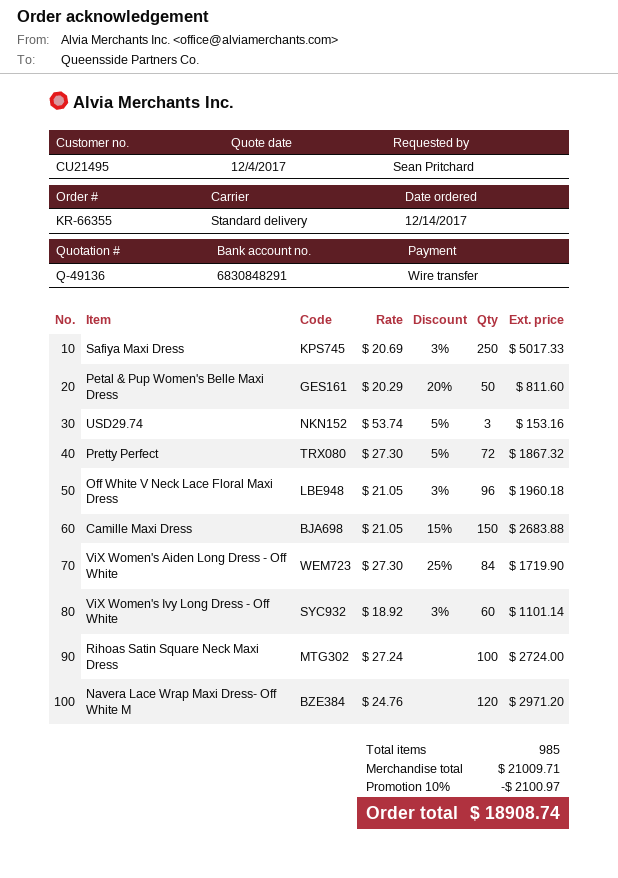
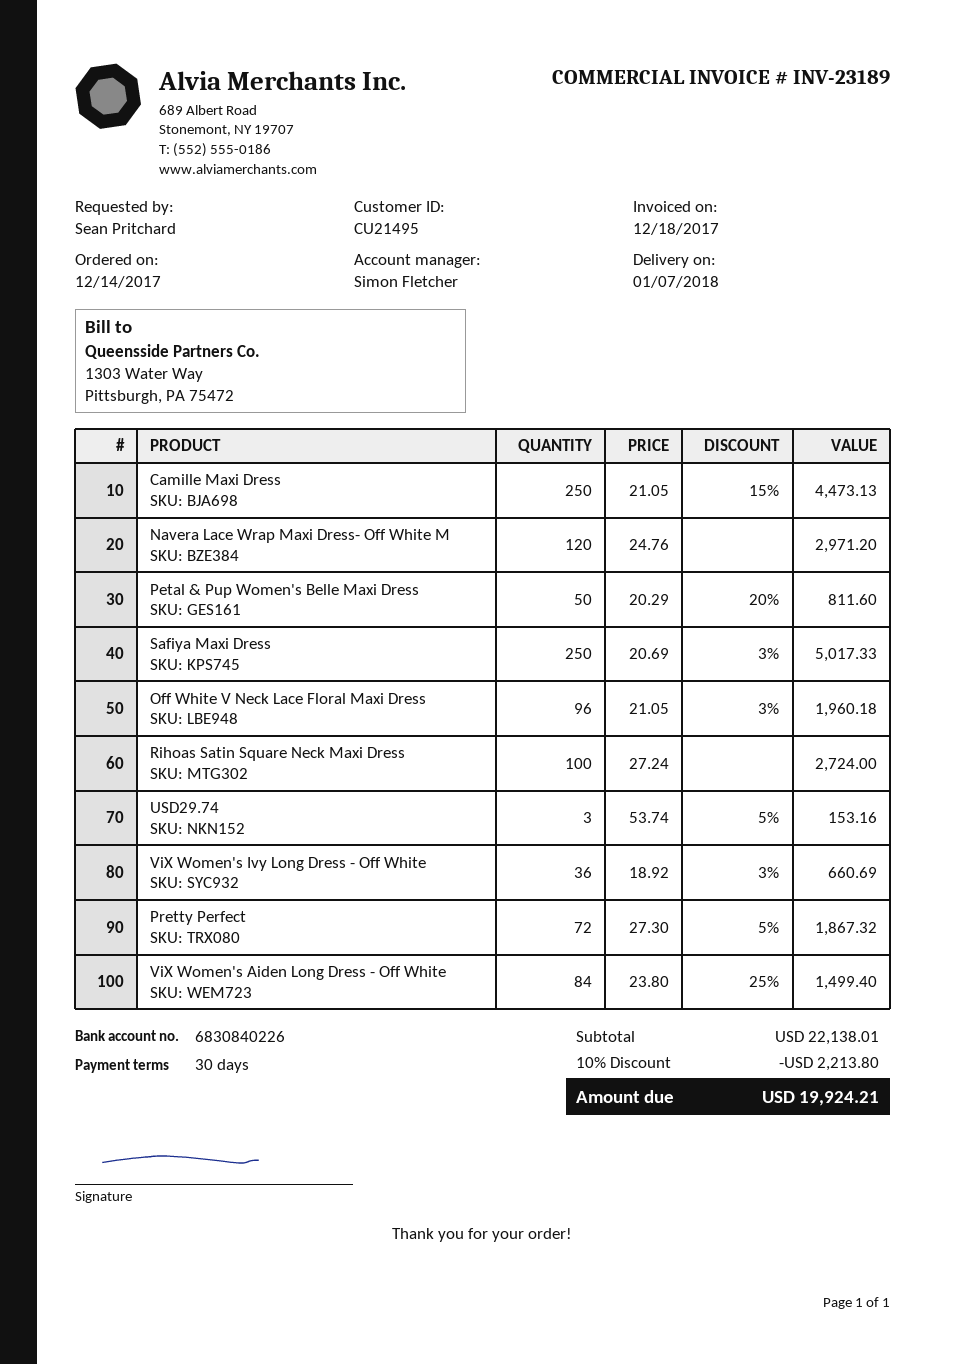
bank account: 6830848291 -> 6830840226
Camille Maxi Dress: 150 x 21.05 - 15% = 2683.88 -> 250 x 21.05 - 15% = 4473.13
ViX Women's Aiden Long Dress - Off White: 84 x 27.30 - 25% = 1719.90 -> 84 x 23.80 - 25% = 1499.40
ViX Women's Ivy Long Dress - Off White: 60 x 18.92 - 3% = 1101.14 -> 36 x 18.92 - 3% = 660.69
subtotal: 21009.71 -> 22138.01
discount: 10% = 2100.97 -> 10% = 2213.80
total: 18908.74 -> 19924.21

